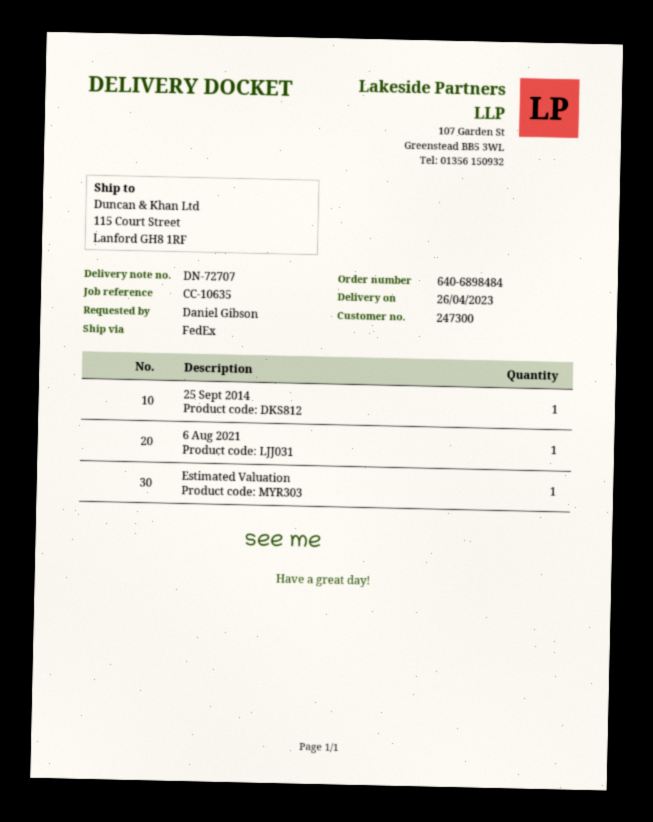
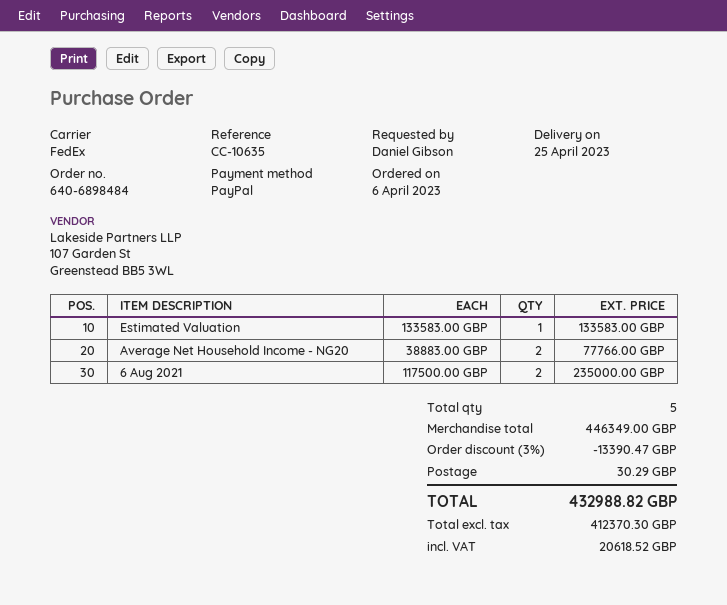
delivery date: 2023-04-26 -> 2023-04-25
25 Sept 2014: 1 -> none
6 Aug 2021: 1 -> 2
Average Net Household Income - NG20: none -> 2

